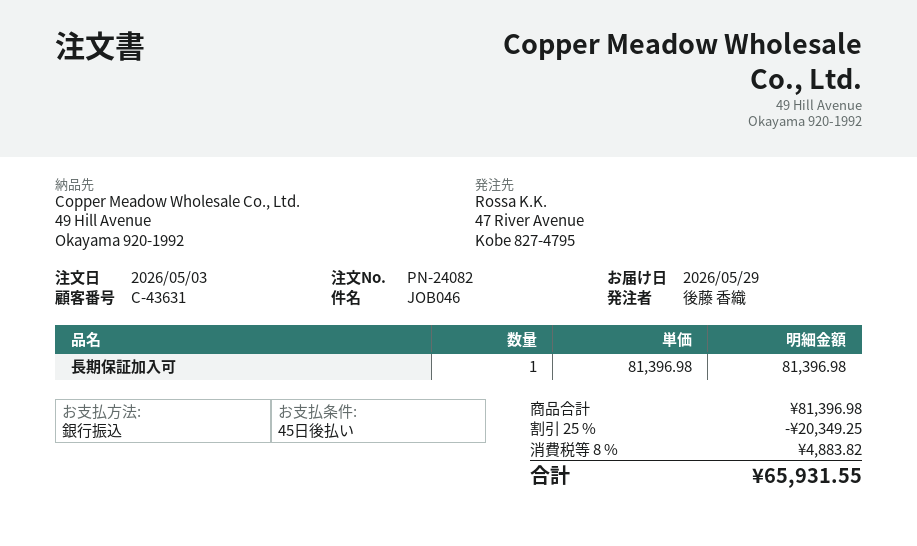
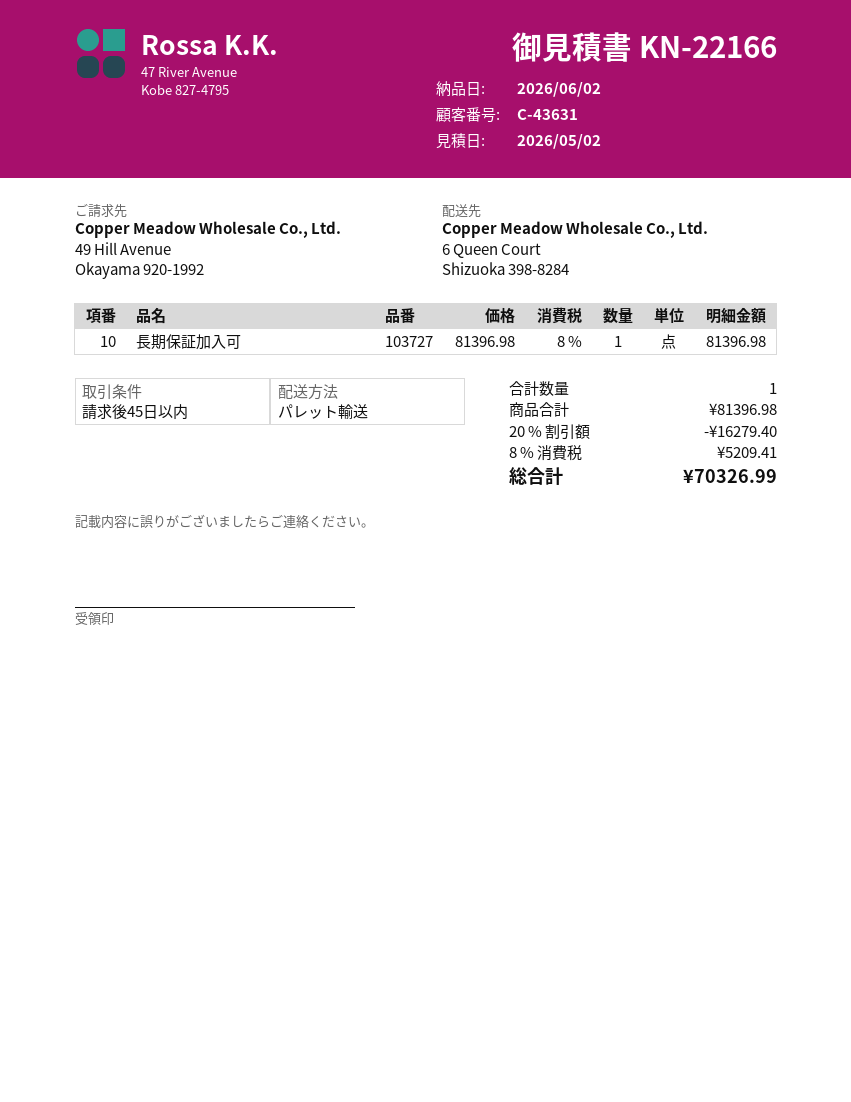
delivery date: 2026-05-29 -> 2026-06-02
ship to: 49 Hill Avenue, Okayama 920-1992 -> 6 Queen Court, Shizuoka 398-8284
discount: 25% = 20349.25 -> 20% = 16279.40
tax: 8% = 4883.82 -> 8% = 5209.41
total: 65931.55 -> 70326.99

